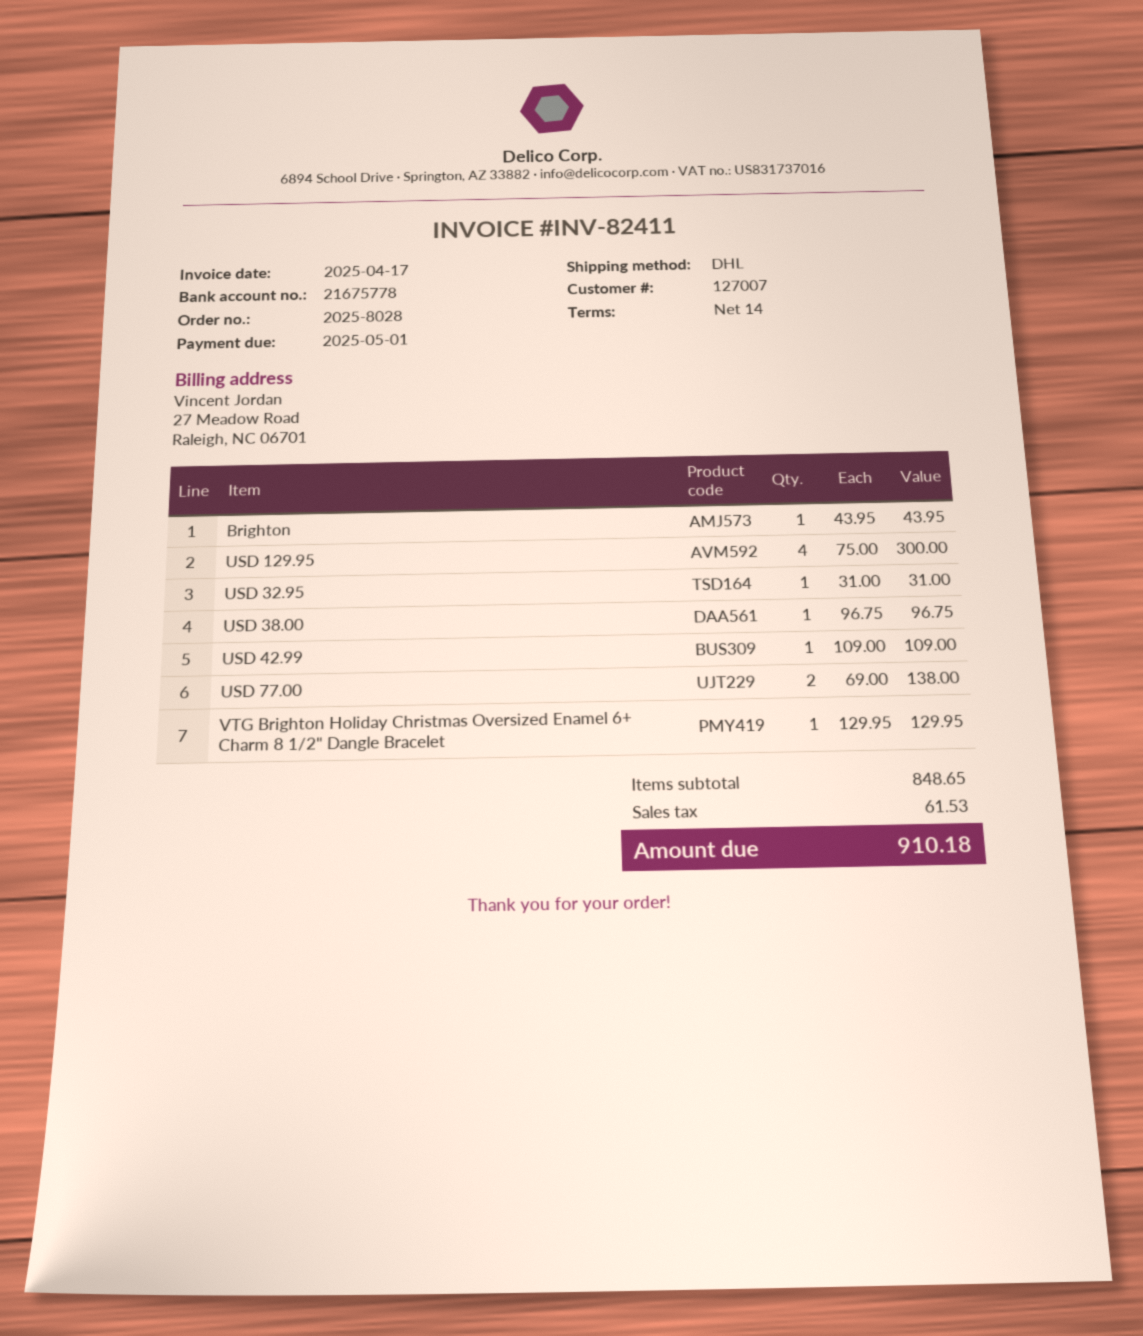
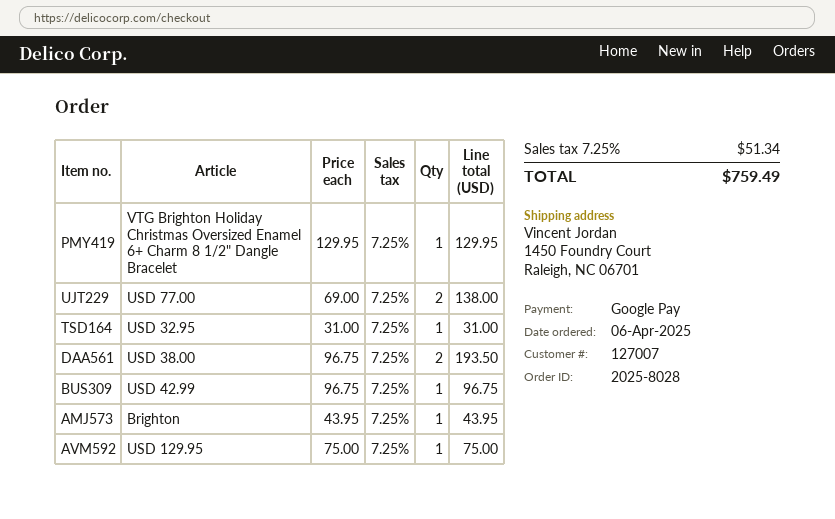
USD 129.95: 4 x 75.00 = 300.00 -> 1 x 75.00 = 75.00
USD 38.00: 1 x 96.75 = 96.75 -> 2 x 96.75 = 193.50
USD 42.99: 1 x 109.00 = 109.00 -> 1 x 96.75 = 96.75
tax: 61.53 -> 51.34
total: 910.18 -> 759.49

